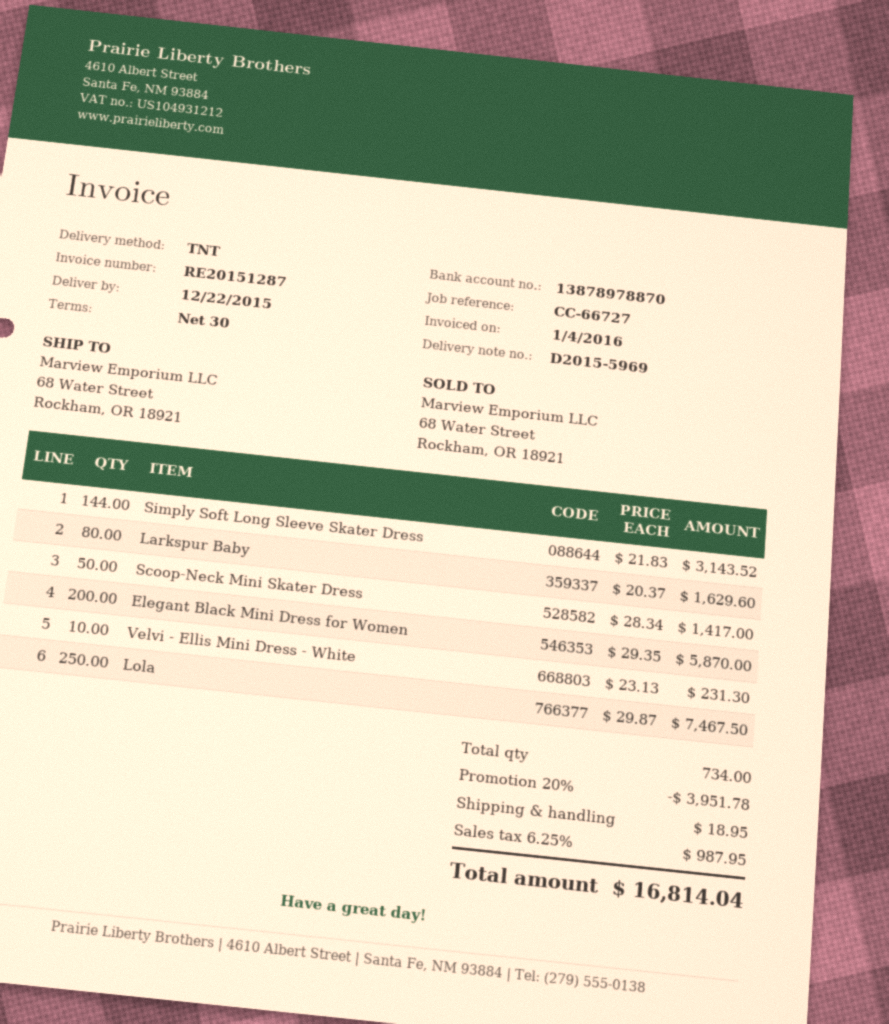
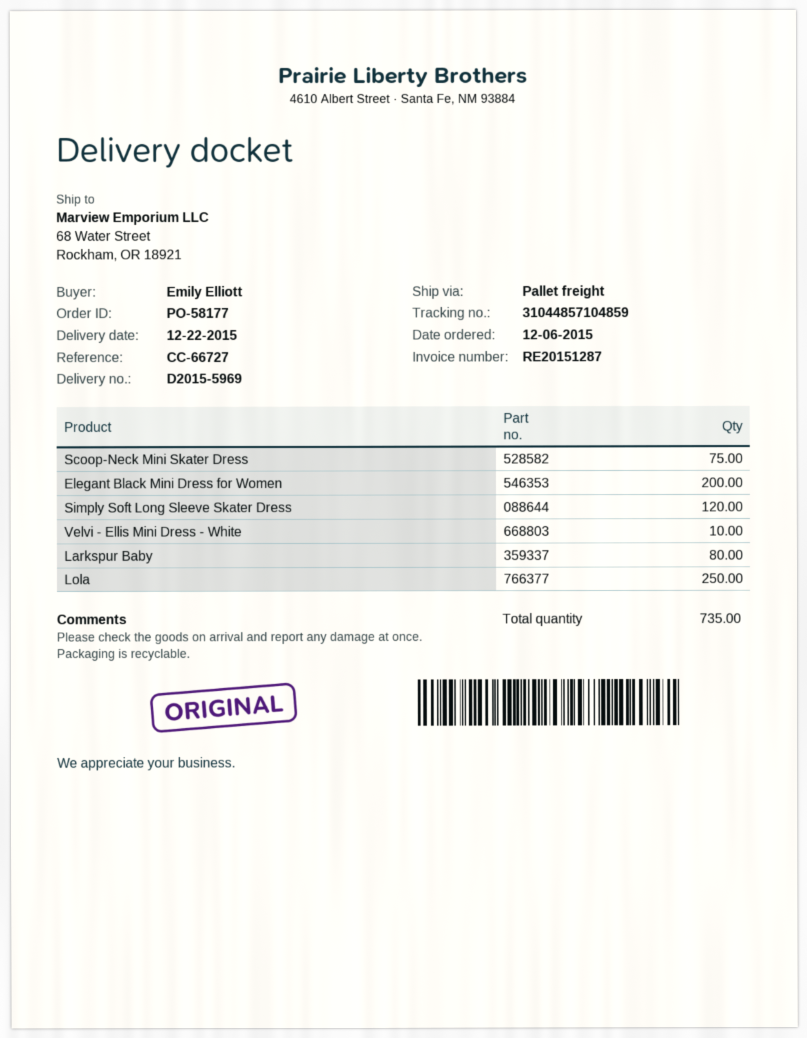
shipping method: TNT -> pallet freight
Simply Soft Long Sleeve Skater Dress: 144 -> 120
Scoop-Neck Mini Skater Dress: 50 -> 75
total quantity: 734 -> 735

